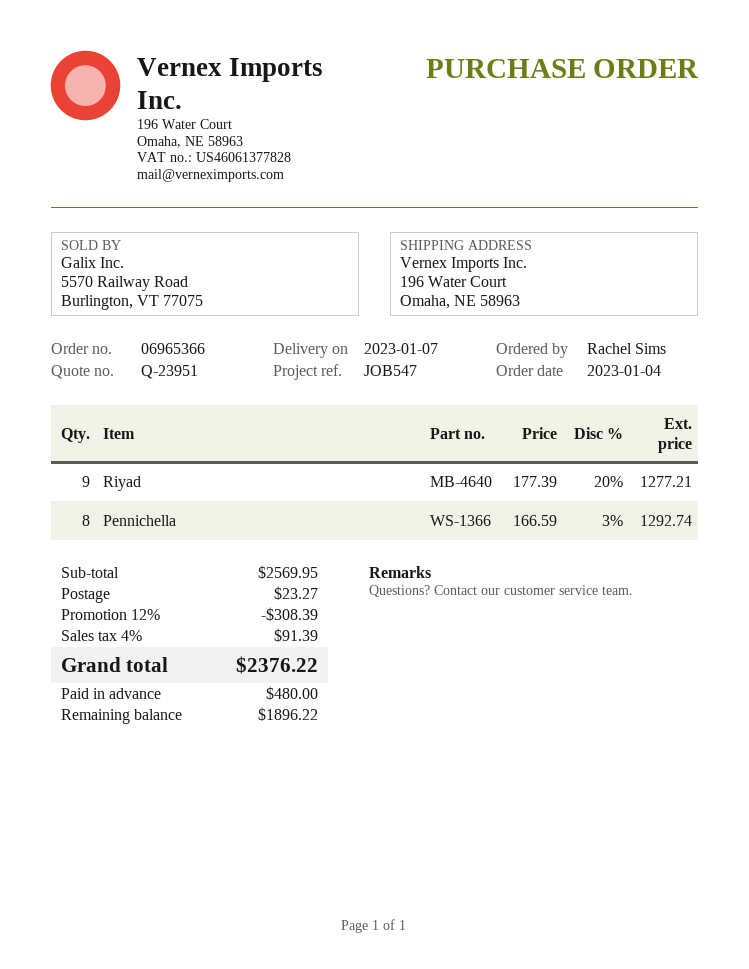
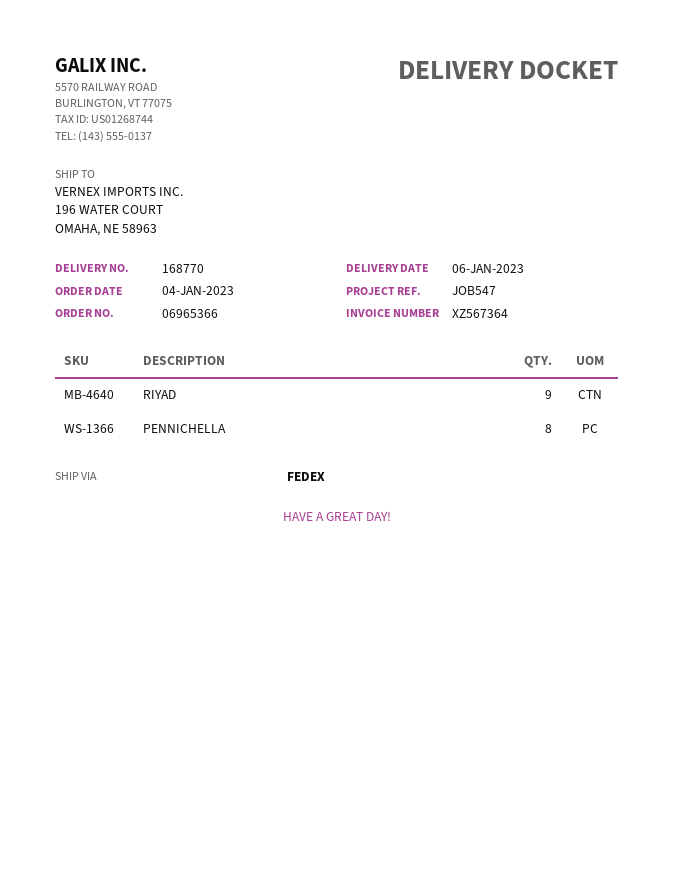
delivery date: 2023-01-07 -> 2023-01-06

